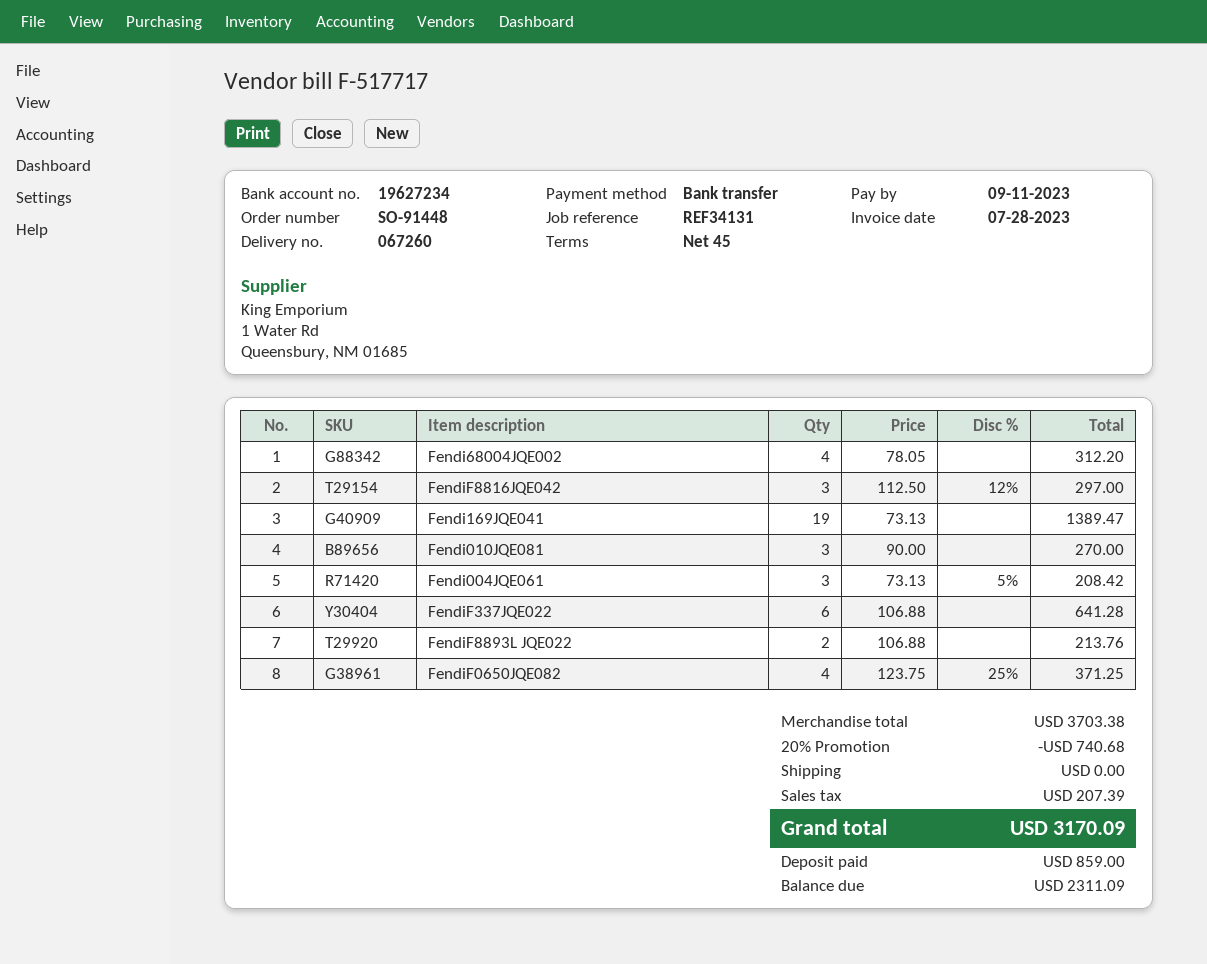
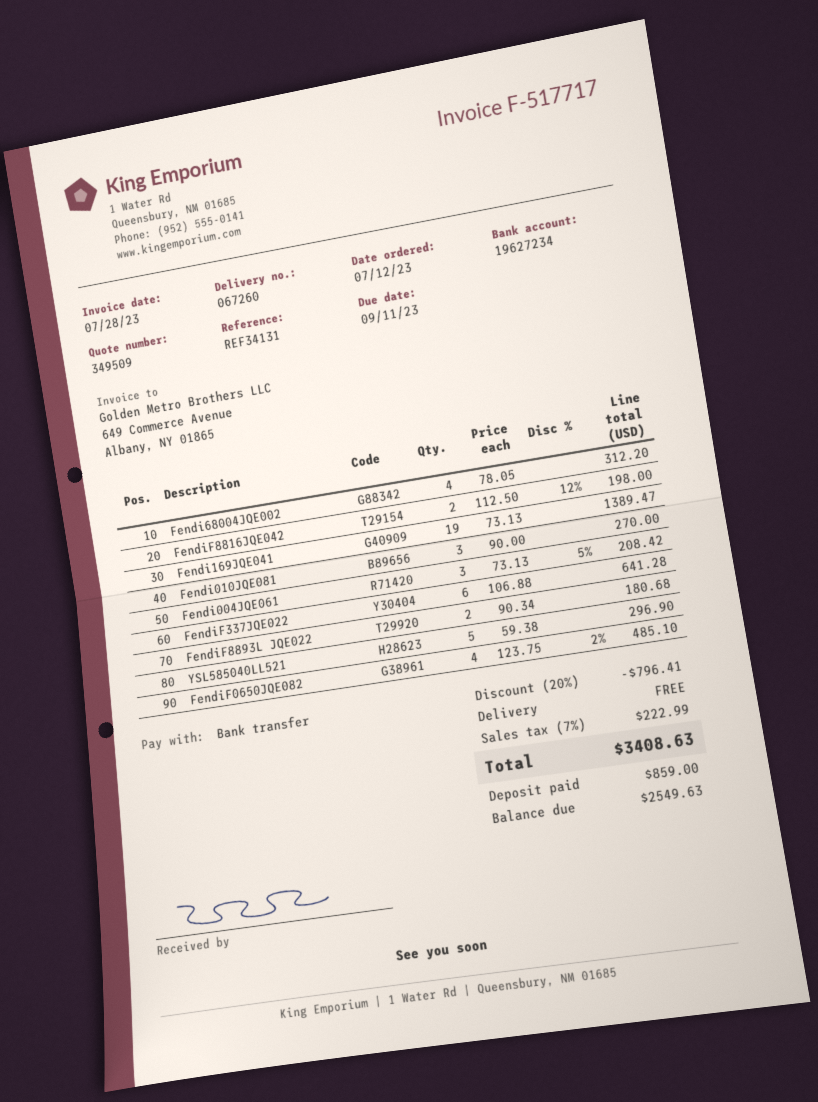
FendiF8816JQE042: 3 x 112.50 - 12% = 297.00 -> 2 x 112.50 - 12% = 198.00
FendiF8893L JQE022: 2 x 106.88 = 213.76 -> 2 x 90.34 = 180.68
FendiF0650JQE082: 4 x 123.75 - 25% = 371.25 -> 4 x 123.75 - 2% = 485.10
YSL585040LL521: none -> 5 x 59.38 = 296.90
discount: 20% = 740.68 -> 20% = 796.41
tax: 207.39 -> 222.99
total: 3170.09 -> 3408.63
balance: 2311.09 -> 2549.63

